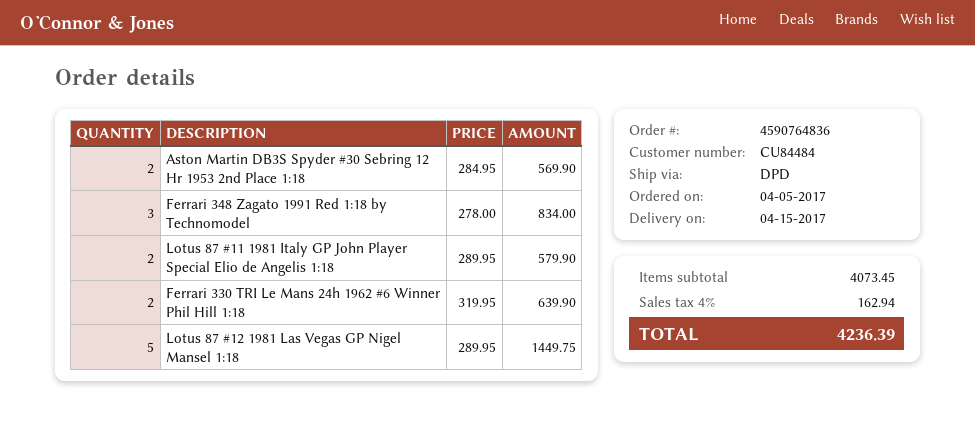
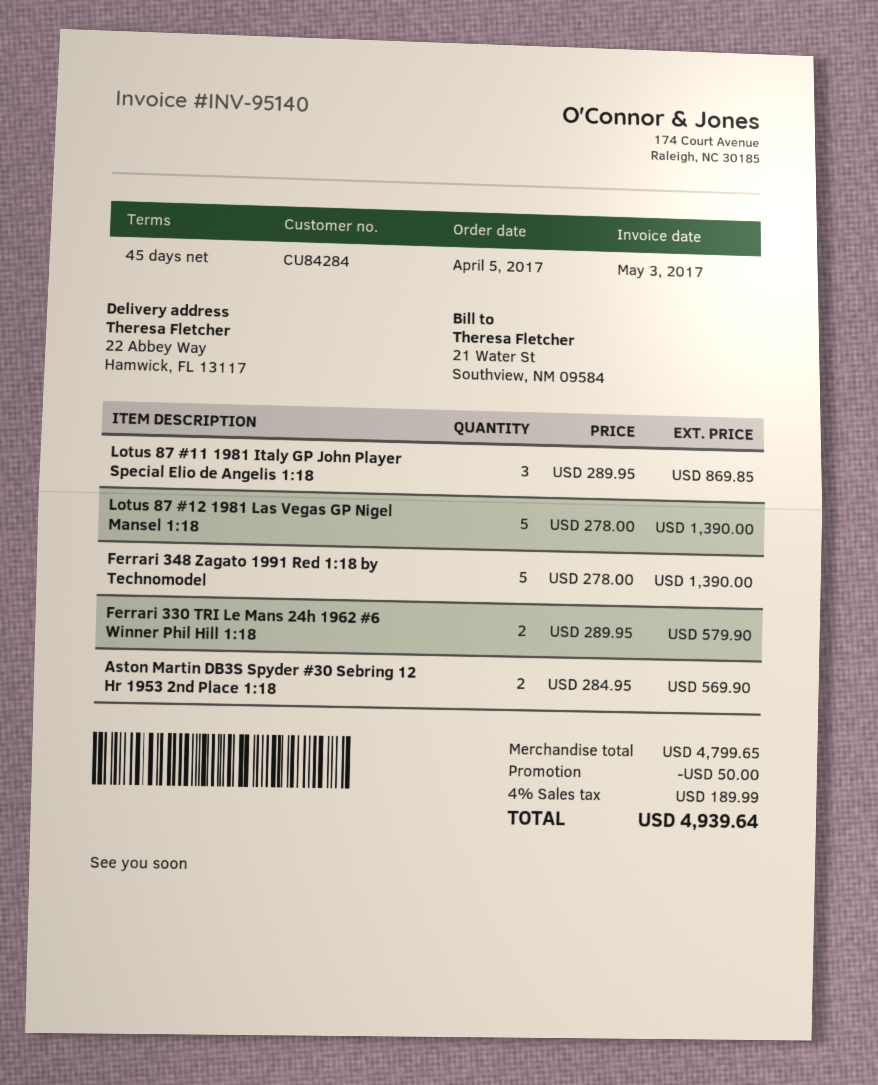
customer number: CU84484 -> CU84284
Ferrari 348 Zagato 1991 Red 1:18 by Technomodel: 3 x 278.00 = 834.00 -> 5 x 278.00 = 1390.00
Lotus 87 #11 1981 Italy GP John Player Special Elio de Angelis 1:18: 2 x 289.95 = 579.90 -> 3 x 289.95 = 869.85
Ferrari 330 TRI Le Mans 24h 1962 #6 Winner Phil Hill 1:18: 2 x 319.95 = 639.90 -> 2 x 289.95 = 579.90
Lotus 87 #12 1981 Las Vegas GP Nigel Mansel 1:18: 5 x 289.95 = 1449.75 -> 5 x 278.00 = 1390.00
subtotal: 4073.45 -> 4799.65
discount: none -> 50.00
tax: 4% = 162.94 -> 4% = 189.99
total: 4236.39 -> 4939.64

